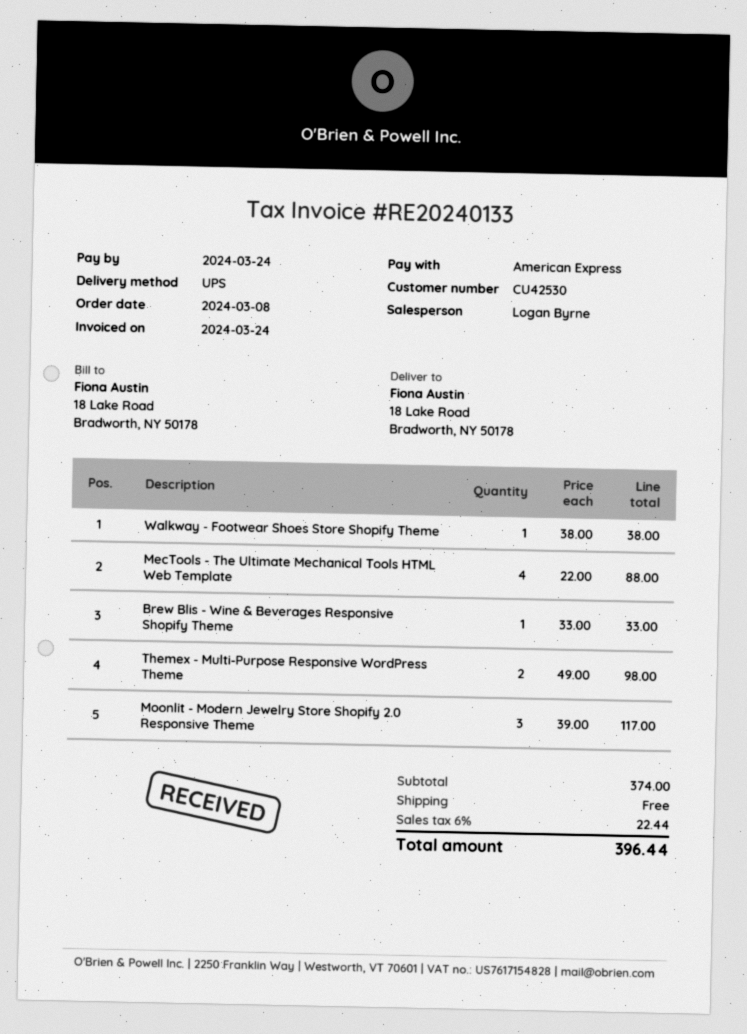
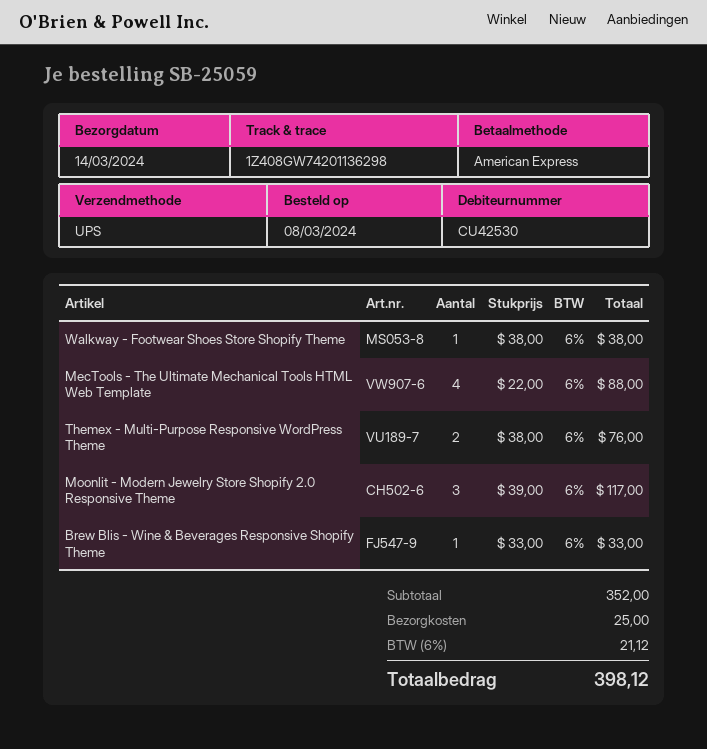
Themex - Multi-Purpose Responsive WordPress Theme: 2 x 49.00 = 98.00 -> 2 x 38.00 = 76.00
subtotal: 374.00 -> 352.00
shipping: 0.00 -> 25.00
tax: 6% = 22.44 -> 6% = 21.12
total: 396.44 -> 398.12

